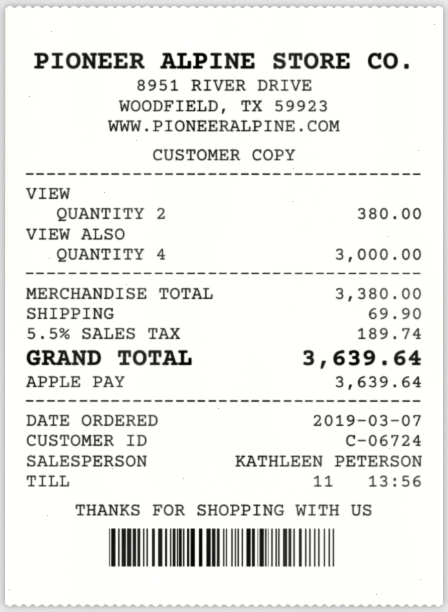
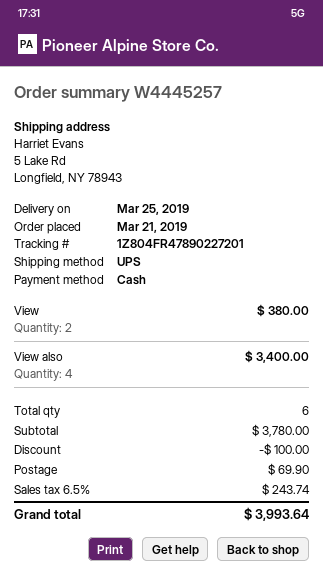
order date: 2019-03-07 -> 2019-03-21
payment method: Apple Pay -> cash
VIEW ALSO: 4 for 3000.00 -> 4 for 3400.00
subtotal: 3380.00 -> 3780.00
discount: none -> 100.00
tax: 5.5% = 189.74 -> 6.5% = 243.74
total: 3639.64 -> 3993.64

